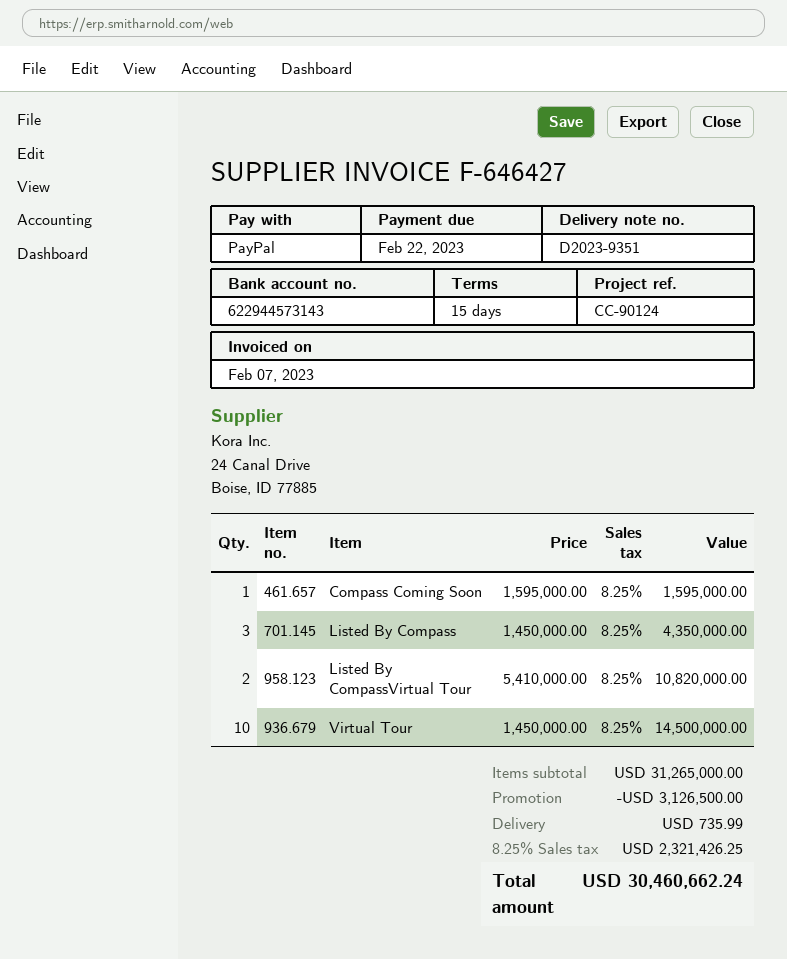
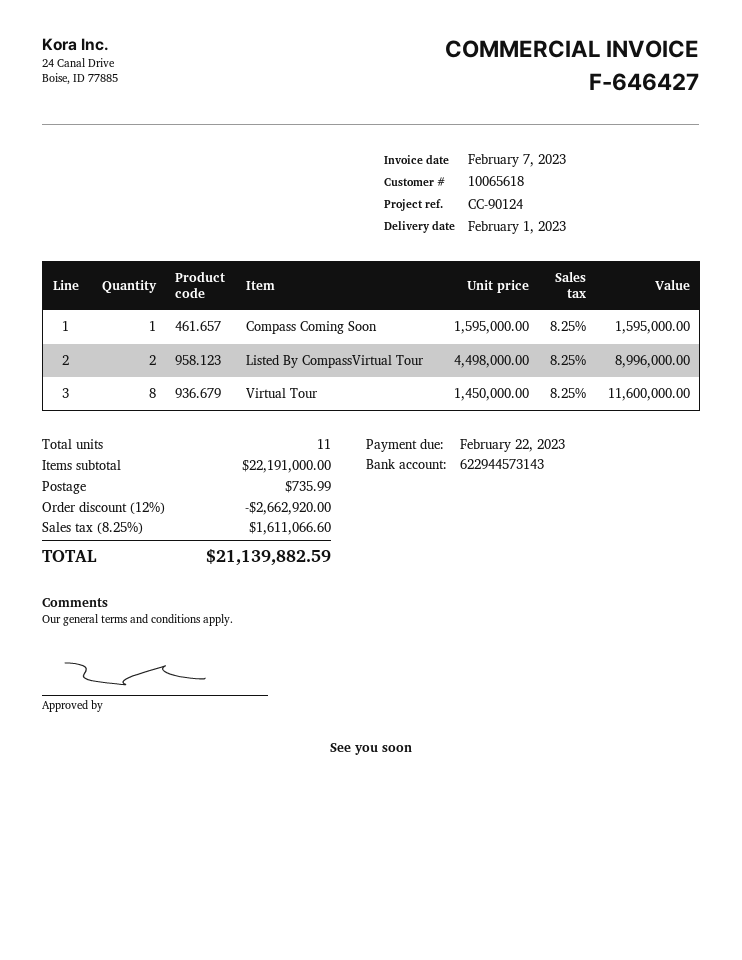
Listed By Compass: 3 x 1450000.00 = 4350000.00 -> none
Listed By CompassVirtual Tour: 2 x 5410000.00 = 10820000.00 -> 2 x 4498000.00 = 8996000.00
Virtual Tour: 10 x 1450000.00 = 14500000.00 -> 8 x 1450000.00 = 11600000.00
subtotal: 31265000.00 -> 22191000.00
discount: 3126500.00 -> 2662920.00
tax: 8.25% = 2321426.25 -> 8.25% = 1611066.60
total: 30460662.24 -> 21139882.59

